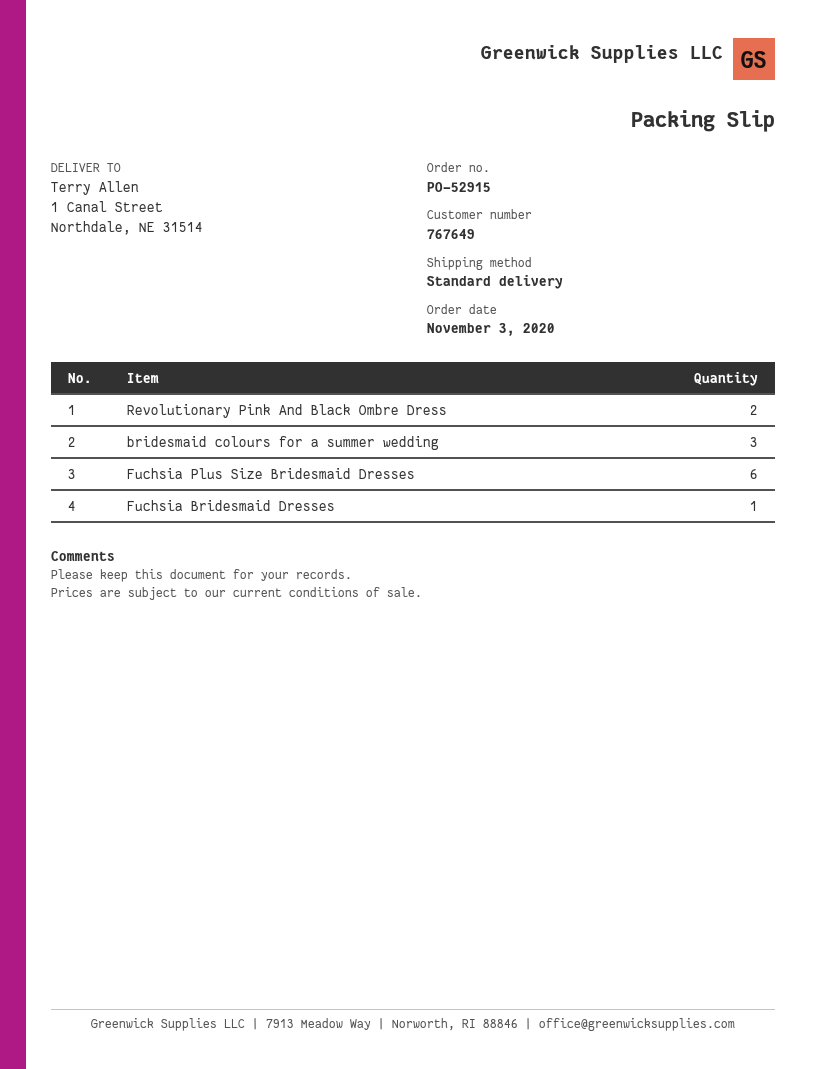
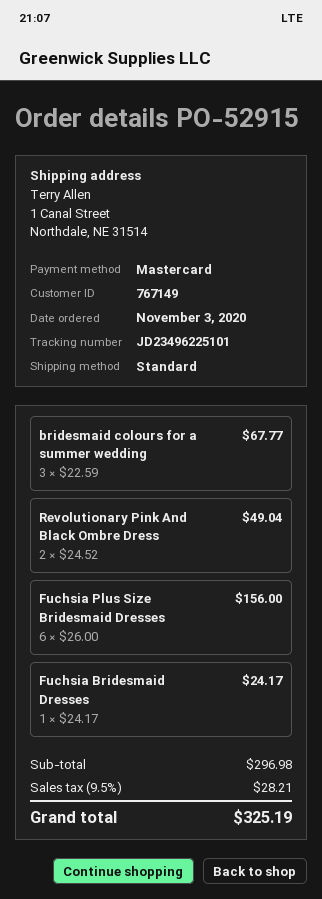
customer number: 767649 -> 767149

